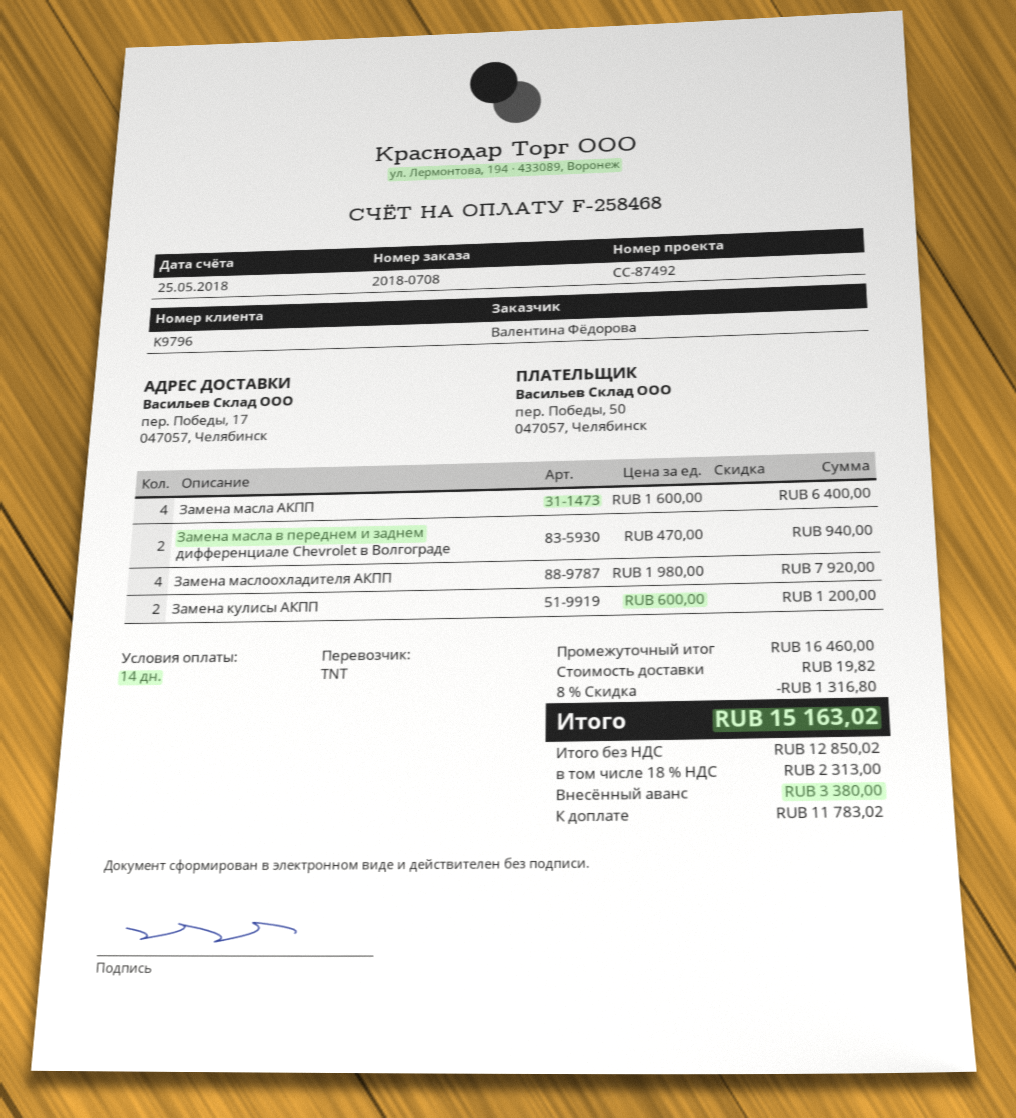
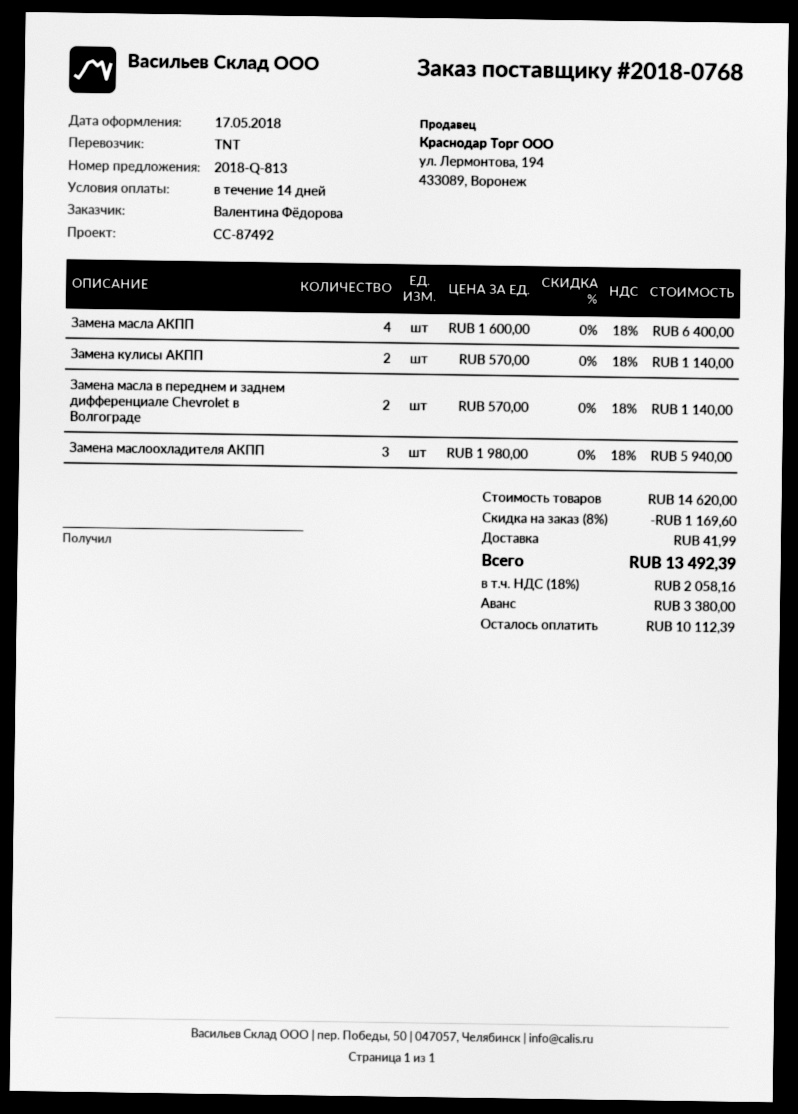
order number: 2018-0708 -> 2018-0768
Замена масла в переднем и заднем дифференциале Chevrolet в Волгограде: 2 x 470.00 = 940.00 -> 2 x 570.00 = 1140.00
Замена маслоохладителя АКПП: 4 x 1980.00 = 7920.00 -> 3 x 1980.00 = 5940.00
Замена кулисы АКПП: 2 x 600.00 = 1200.00 -> 2 x 570.00 = 1140.00
subtotal: 16460.00 -> 14620.00
discount: 8% = 1316.80 -> 8% = 1169.60
shipping: 19.82 -> 41.99
tax: 18% = 2313.00 -> 18% = 2058.16
total: 15163.02 -> 13492.39
balance: 11783.02 -> 10112.39

